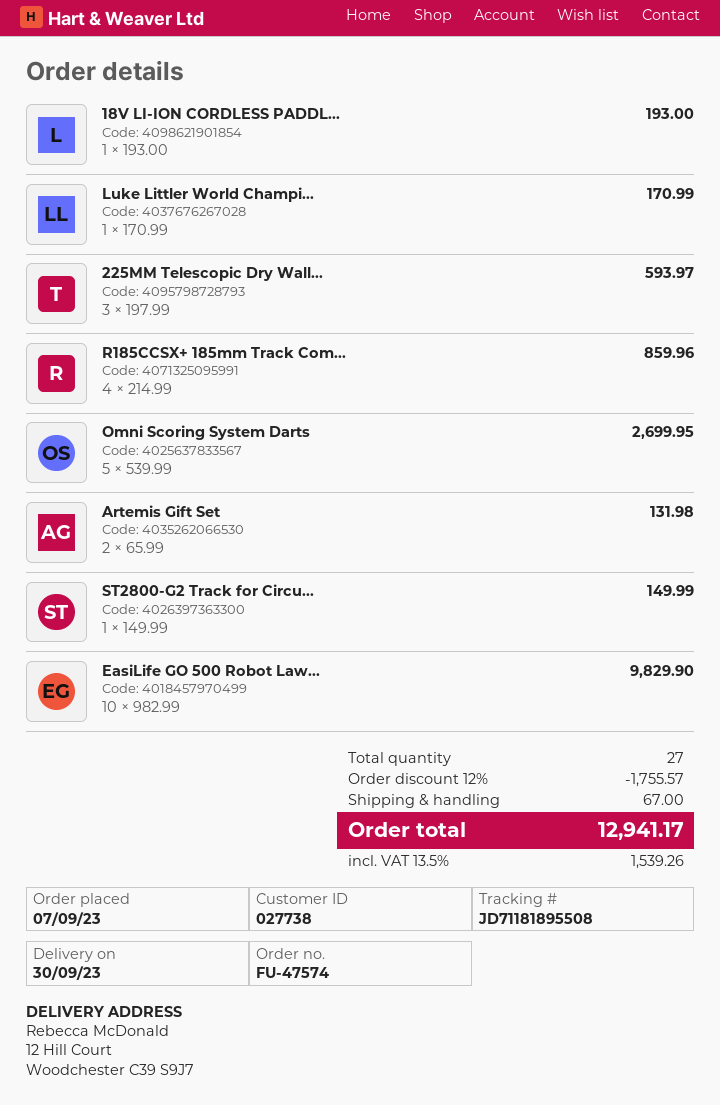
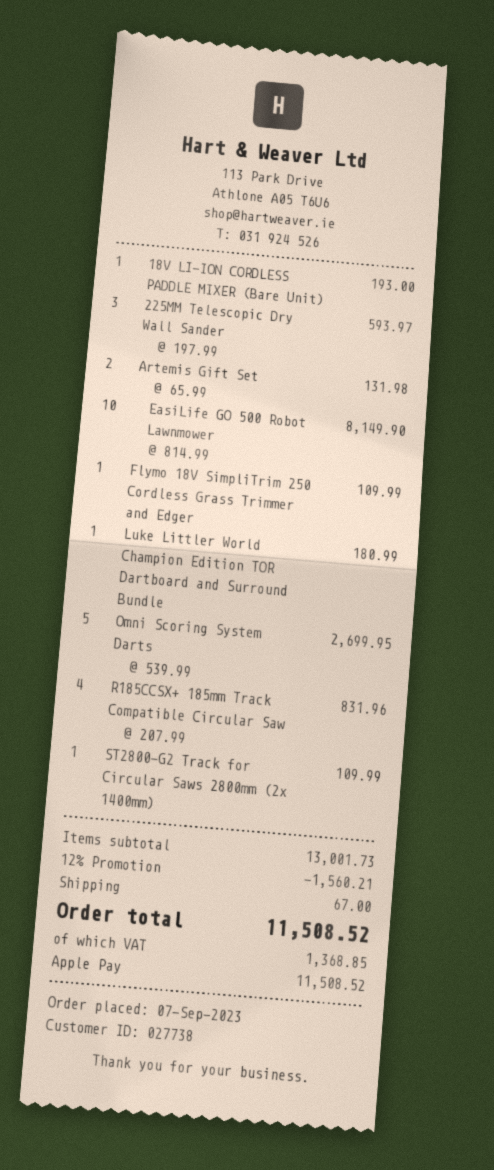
Luke Littler World Champi...: 1 x 170.99 = 170.99 -> 1 x 180.99 = 180.99
R185CCSX+ 185mm Track Com...: 4 x 214.99 = 859.96 -> 4 x 207.99 = 831.96
ST2800-G2 Track for Circu...: 1 x 149.99 = 149.99 -> 1 x 109.99 = 109.99
EasiLife GO 500 Robot Law...: 10 x 982.99 = 9829.90 -> 10 x 814.99 = 8149.90
Flymo 18V SimpliTrim 250 Cordless Grass Trimmer and Edger: none -> 1 x 109.99 = 109.99
discount: 12% = 1755.57 -> 12% = 1560.21
tax: 1539.26 -> 1368.85
total: 12941.17 -> 11508.52

